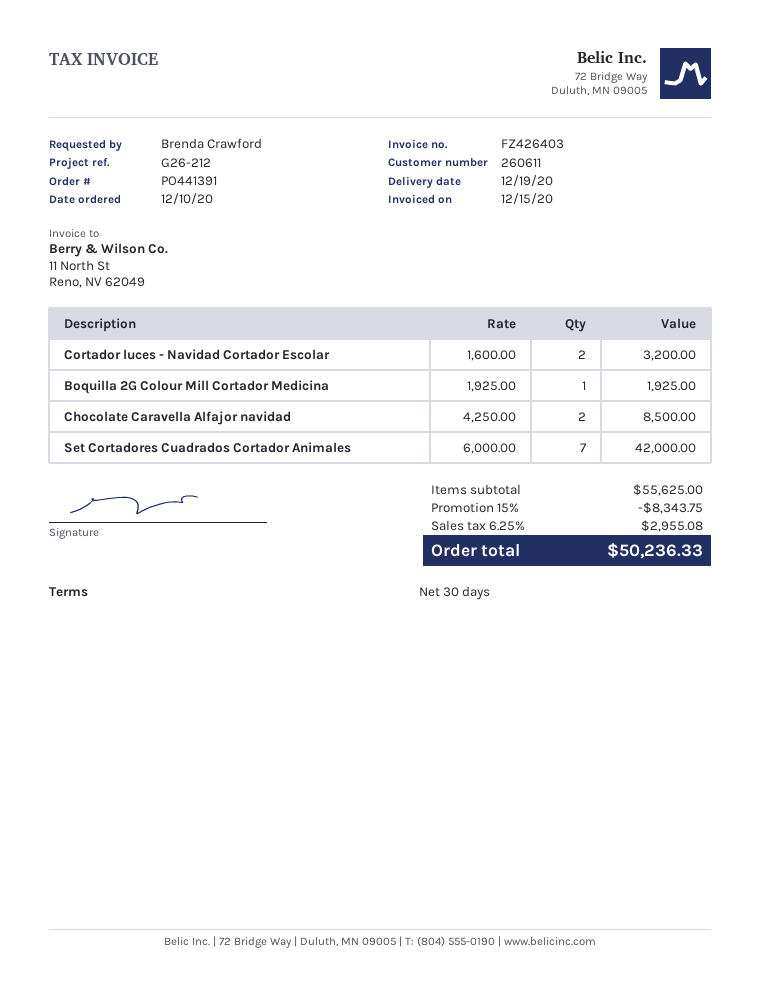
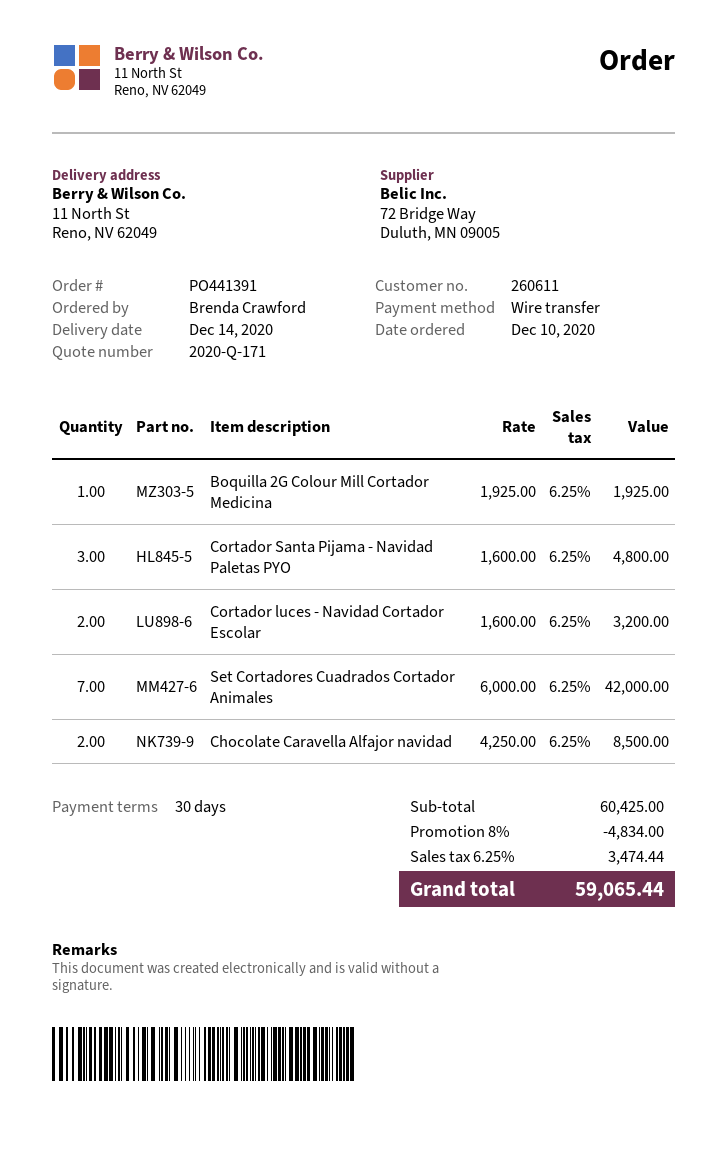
delivery date: 2020-12-19 -> 2020-12-14
Cortador Santa Pijama - Navidad Paletas PYO: none -> 3 x 1600.00 = 4800.00
subtotal: 55625.00 -> 60425.00
discount: 15% = 8343.75 -> 8% = 4834.00
tax: 6.25% = 2955.08 -> 6.25% = 3474.44
total: 50236.33 -> 59065.44

